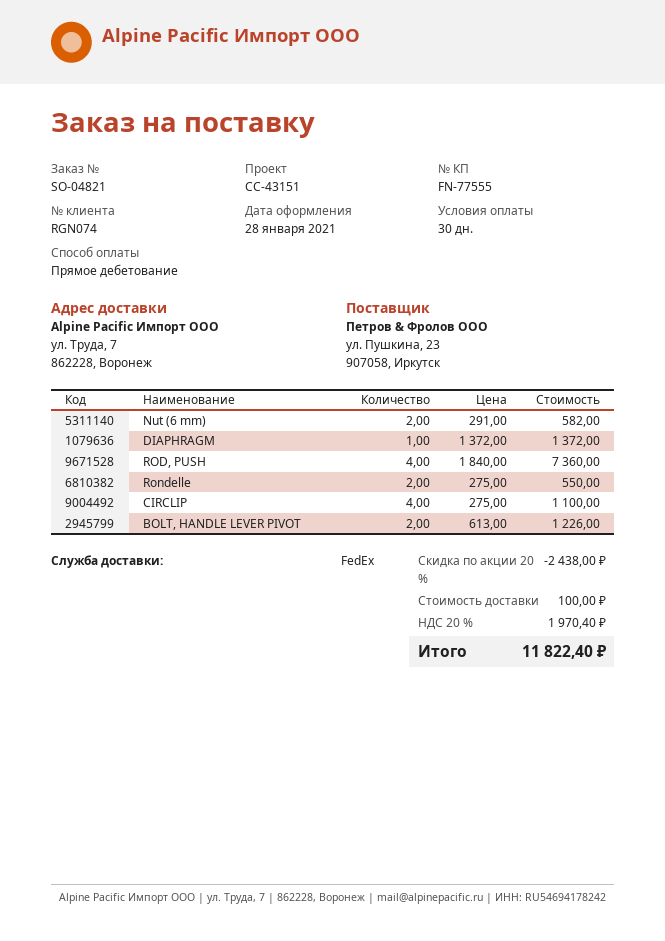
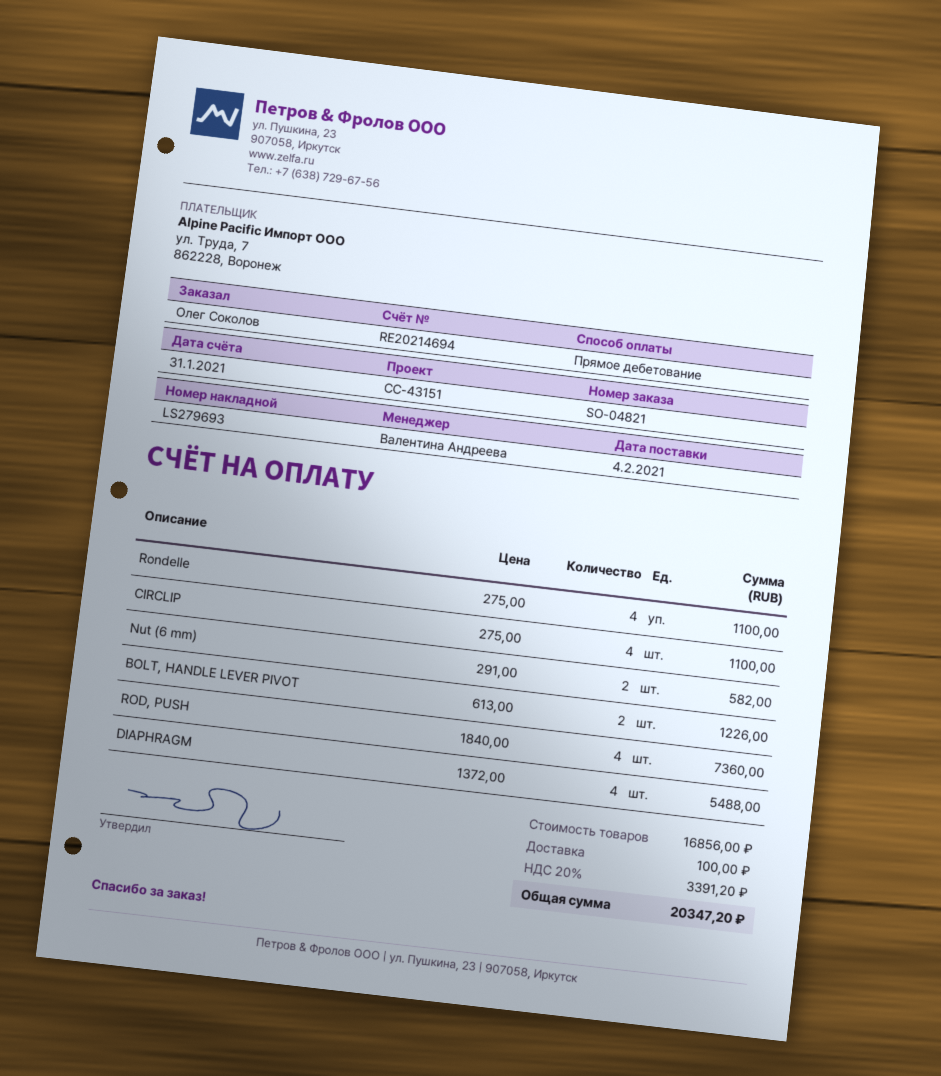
DIAPHRAGM: 1 x 1372.00 = 1372.00 -> 4 x 1372.00 = 5488.00
Rondelle: 2 x 275.00 = 550.00 -> 4 x 275.00 = 1100.00
discount: 20% = 2438.00 -> none
tax: 20% = 1970.40 -> 20% = 3391.20
total: 11822.40 -> 20347.20

